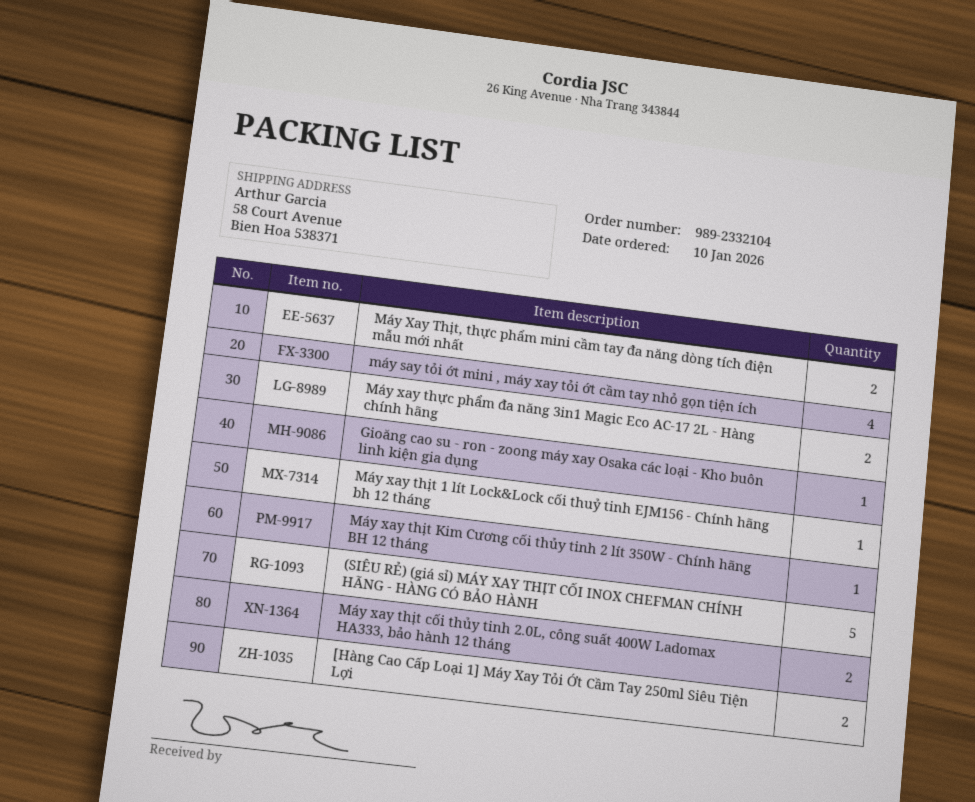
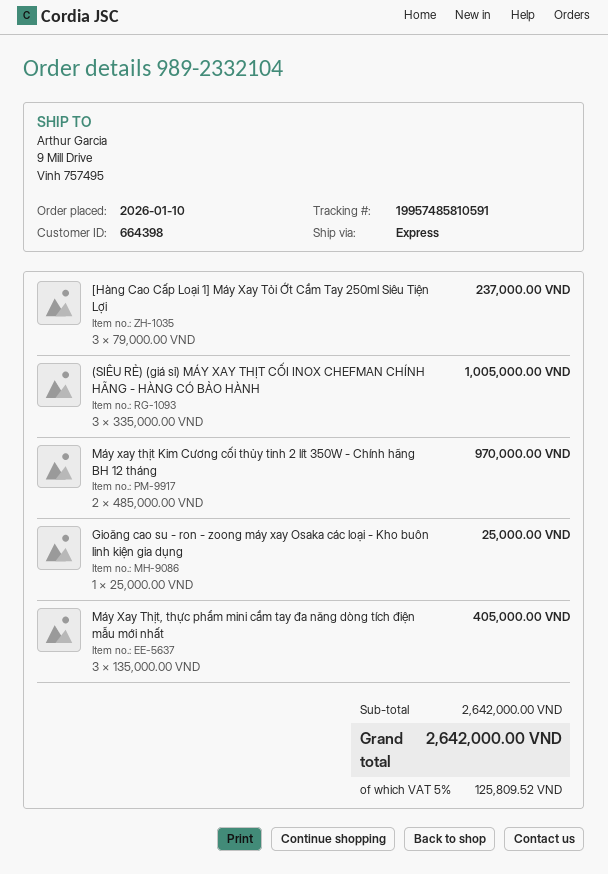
ship to: 58 Court Avenue, Bien Hoa 538371 -> 9 Mill Drive, Vinh 757495
Máy Xay Thịt, thực phẩm mini cầm tay đa năng dòng tích điện mẫu mới nhất: 2 -> 3
máy say tỏi ớt mini , máy xay tỏi ớt cầm tay nhỏ gọn tiện ích: 4 -> none
Máy xay thực phẩm đa năng 3in1 Magic Eco AC-17 2L - Hàng chính hãng: 2 -> none
Máy xay thịt 1 lít Lock&Lock cối thuỷ tinh EJM156 - Chính hãng bh 12 tháng: 1 -> none
Máy xay thịt Kim Cương cối thủy tinh 2 lít 350W - Chính hãng BH 12 tháng: 1 -> 2
(SIÊU RẺ) (giá sỉ) MÁY XAY THỊT CỐI INOX CHEFMAN CHÍNH HÃNG - HÀNG CÓ BẢO HÀNH: 5 -> 3
Máy xay thịt cối thủy tinh 2.0L, công suất 400W Ladomax HA333, bảo hành 12 tháng: 2 -> none
[Hàng Cao Cấp Loại 1] Máy Xay Tỏi Ớt Cầm Tay 250ml Siêu Tiện Lợi: 2 -> 3

